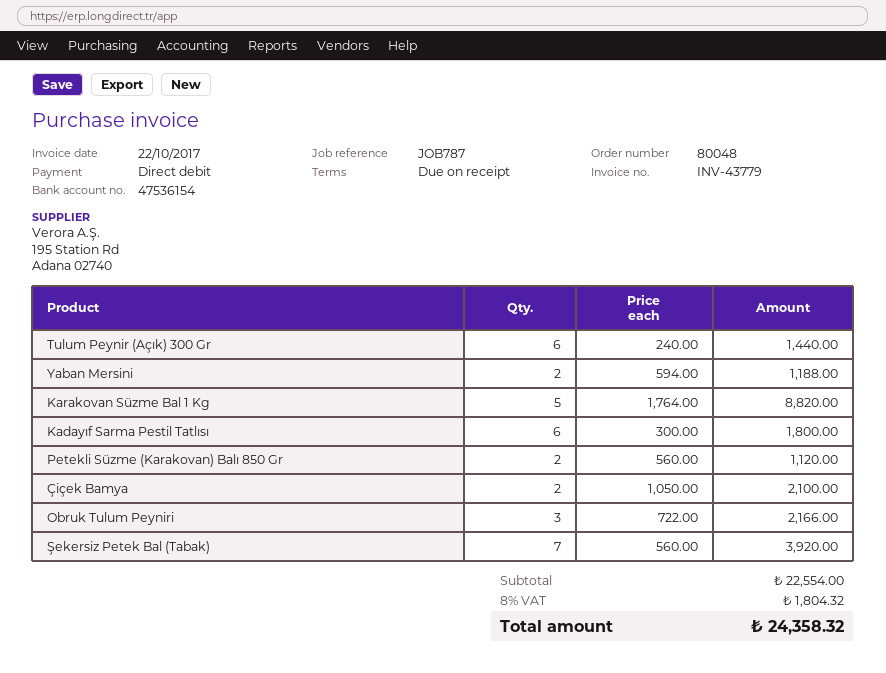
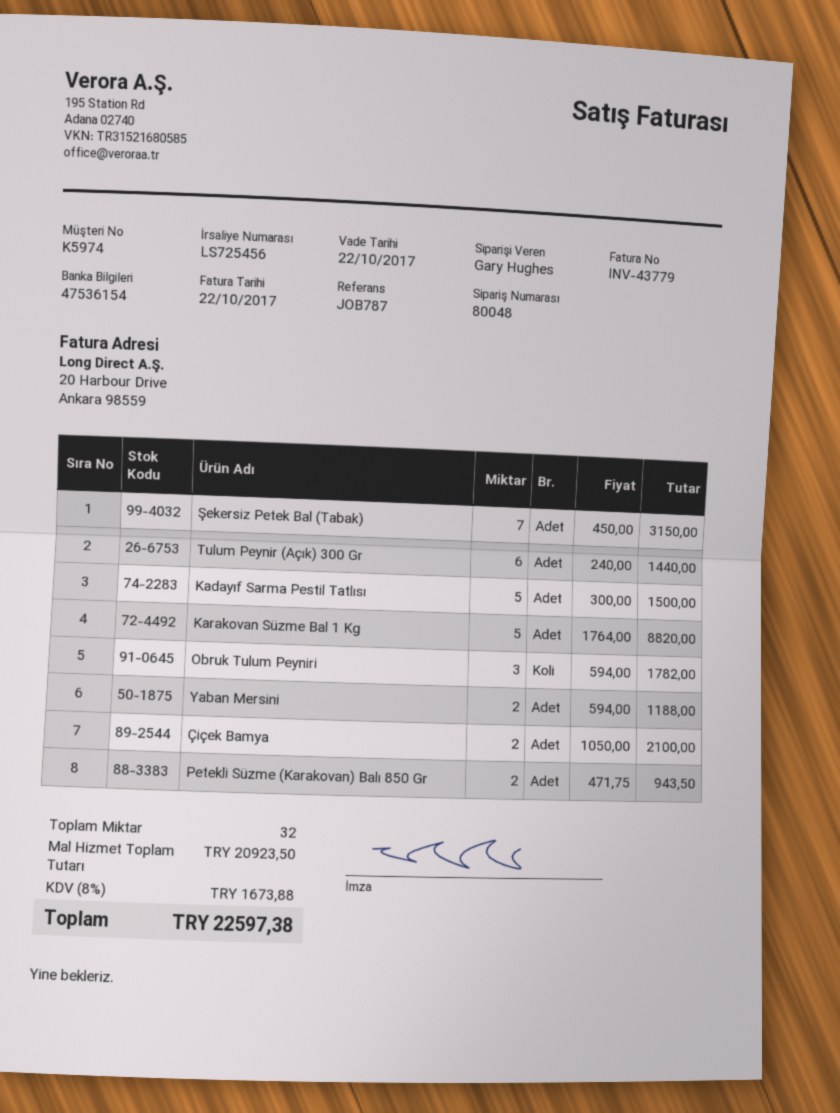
Kadayıf Sarma Pestil Tatlısı: 6 x 300.00 = 1800.00 -> 5 x 300.00 = 1500.00
Petekli Süzme (Karakovan) Balı 850 Gr: 2 x 560.00 = 1120.00 -> 2 x 471.75 = 943.50
Obruk Tulum Peyniri: 3 x 722.00 = 2166.00 -> 3 x 594.00 = 1782.00
Şekersiz Petek Bal (Tabak): 7 x 560.00 = 3920.00 -> 7 x 450.00 = 3150.00
subtotal: 22554.00 -> 20923.50
tax: 8% = 1804.32 -> 8% = 1673.88
total: 24358.32 -> 22597.38

